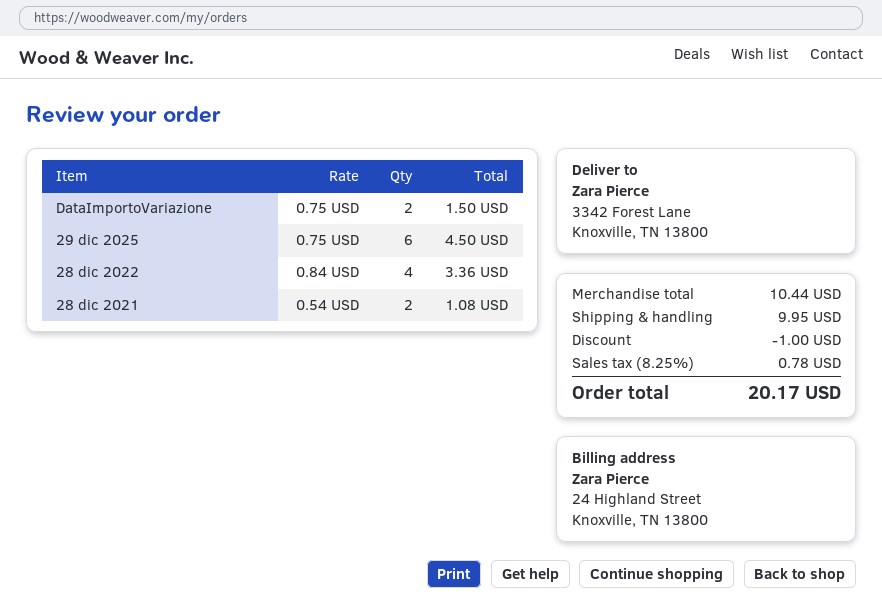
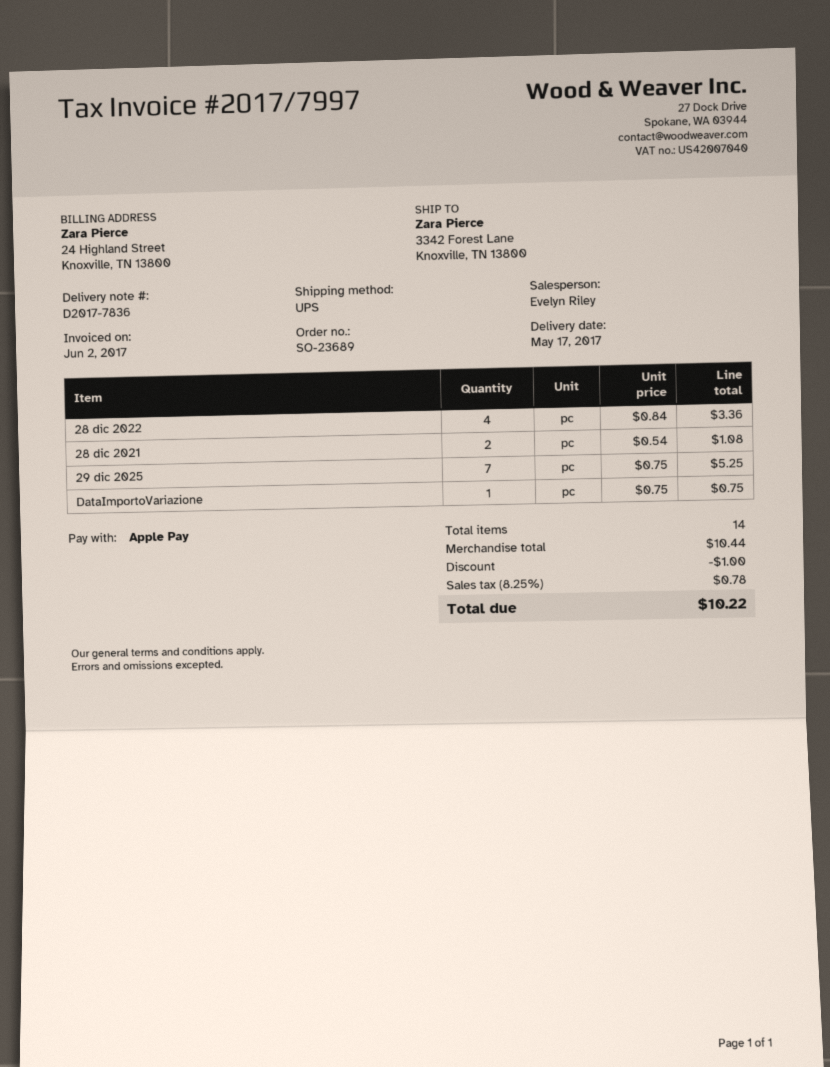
DataImportoVariazione: 2 x 0.75 = 1.50 -> 1 x 0.75 = 0.75
29 dic 2025: 6 x 0.75 = 4.50 -> 7 x 0.75 = 5.25
shipping: 9.95 -> none
total: 20.17 -> 10.22

